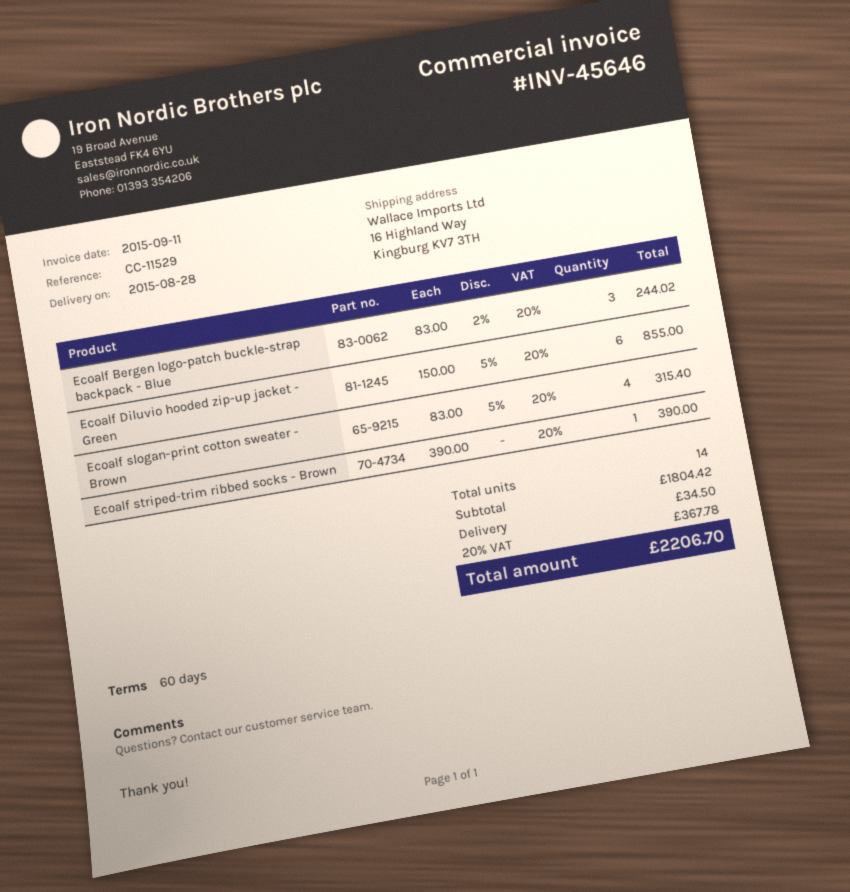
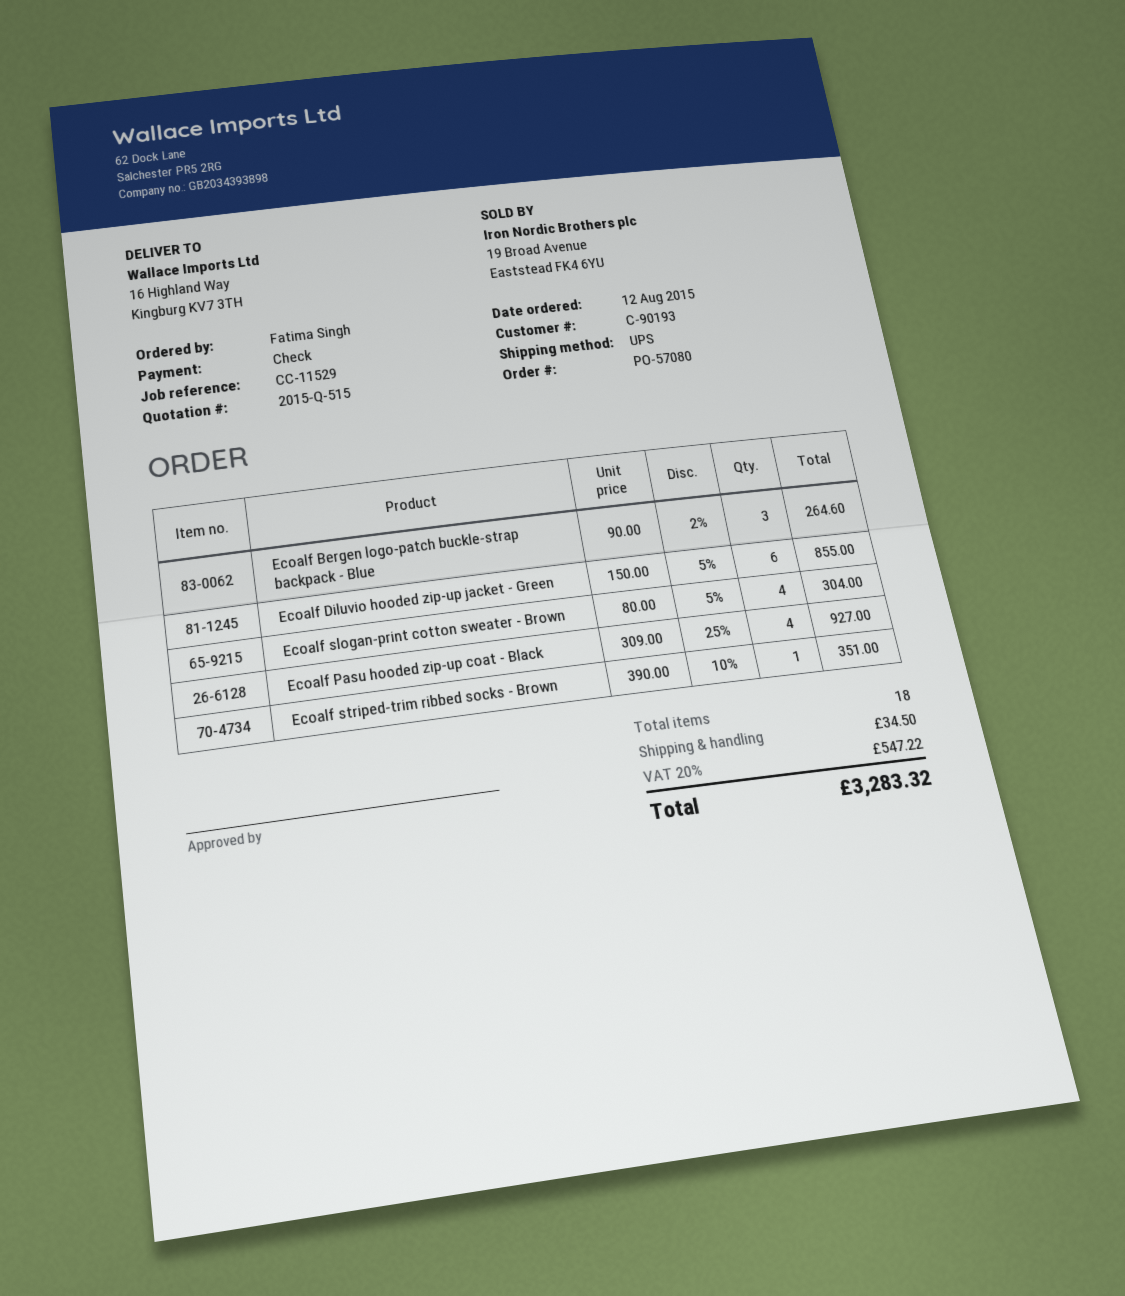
Ecoalf Bergen logo-patch buckle-strap backpack - Blue: 3 x 83.00 - 2% = 244.02 -> 3 x 90.00 - 2% = 264.60
Ecoalf slogan-print cotton sweater - Brown: 4 x 83.00 - 5% = 315.40 -> 4 x 80.00 - 5% = 304.00
Ecoalf striped-trim ribbed socks - Brown: 1 x 390.00 = 390.00 -> 1 x 390.00 - 10% = 351.00
Ecoalf Pasu hooded zip-up coat - Black: none -> 4 x 309.00 - 25% = 927.00
total quantity: 14 -> 18
tax: 20% = 367.78 -> 20% = 547.22
total: 2206.70 -> 3283.32

